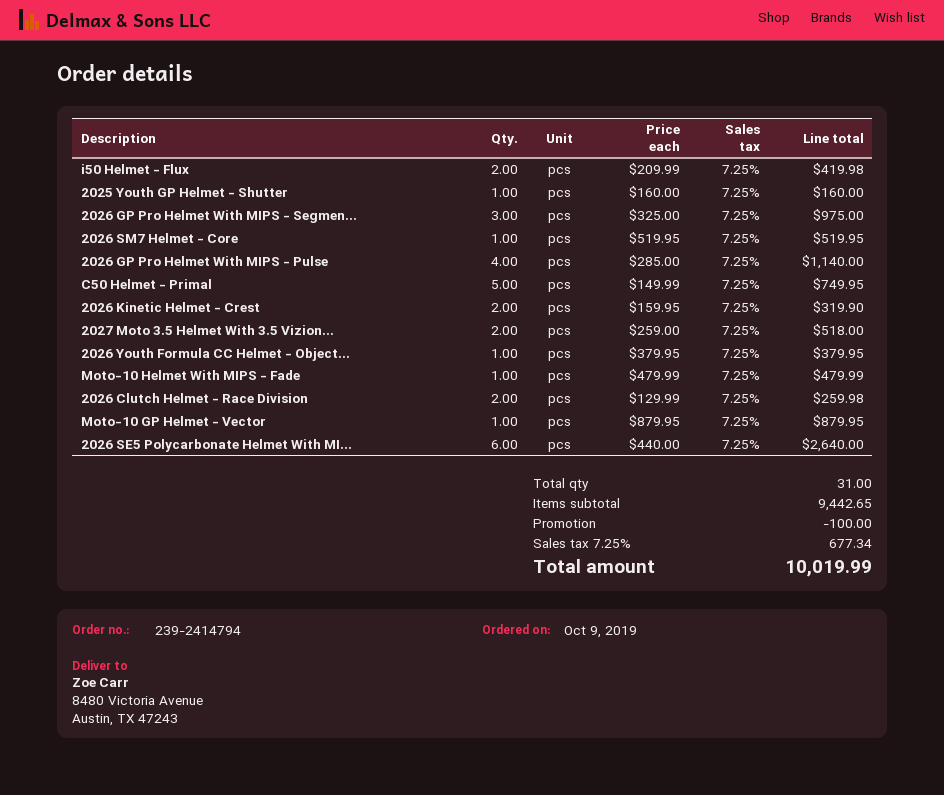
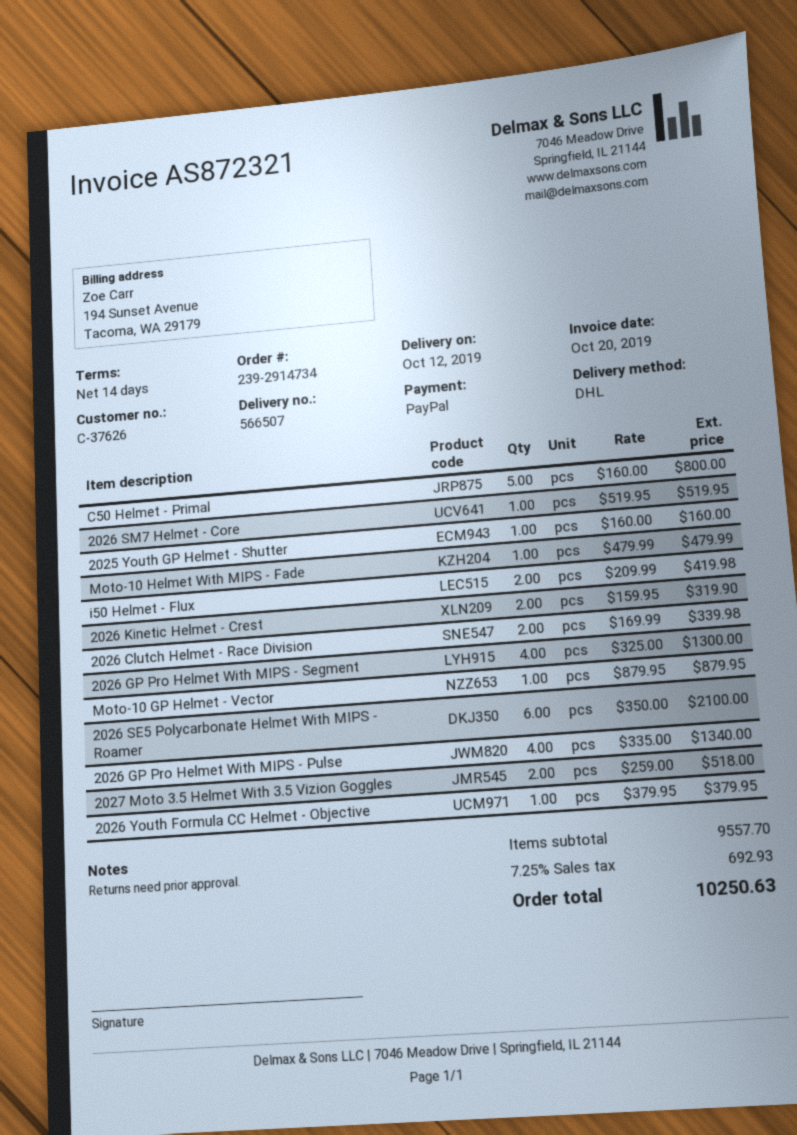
order number: 239-2414794 -> 239-2914734
2026 GP Pro Helmet With MIPS - Segmen...: 3 x 325.00 = 975.00 -> 4 x 325.00 = 1300.00
2026 GP Pro Helmet With MIPS - Pulse: 4 x 285.00 = 1140.00 -> 4 x 335.00 = 1340.00
C50 Helmet - Primal: 5 x 149.99 = 749.95 -> 5 x 160.00 = 800.00
2026 Clutch Helmet - Race Division: 2 x 129.99 = 259.98 -> 2 x 169.99 = 339.98
2026 SE5 Polycarbonate Helmet With MI...: 6 x 440.00 = 2640.00 -> 6 x 350.00 = 2100.00
subtotal: 9442.65 -> 9557.70
discount: 100.00 -> none
tax: 7.25% = 677.34 -> 7.25% = 692.93
total: 10019.99 -> 10250.63

